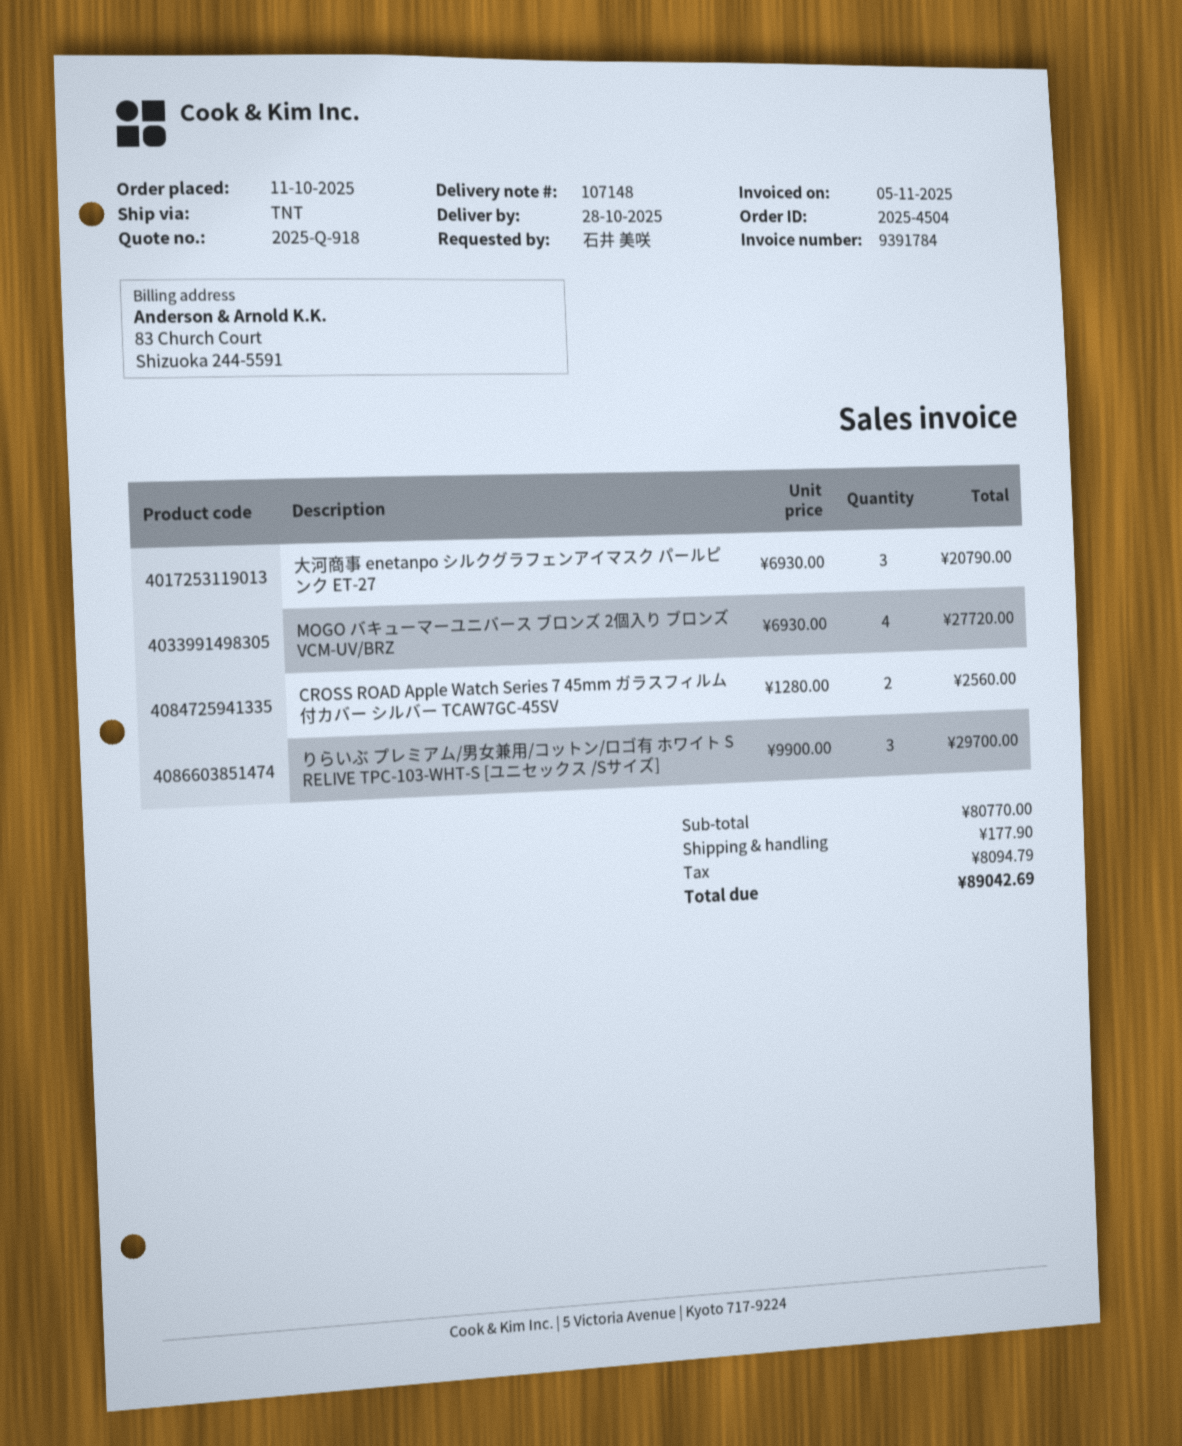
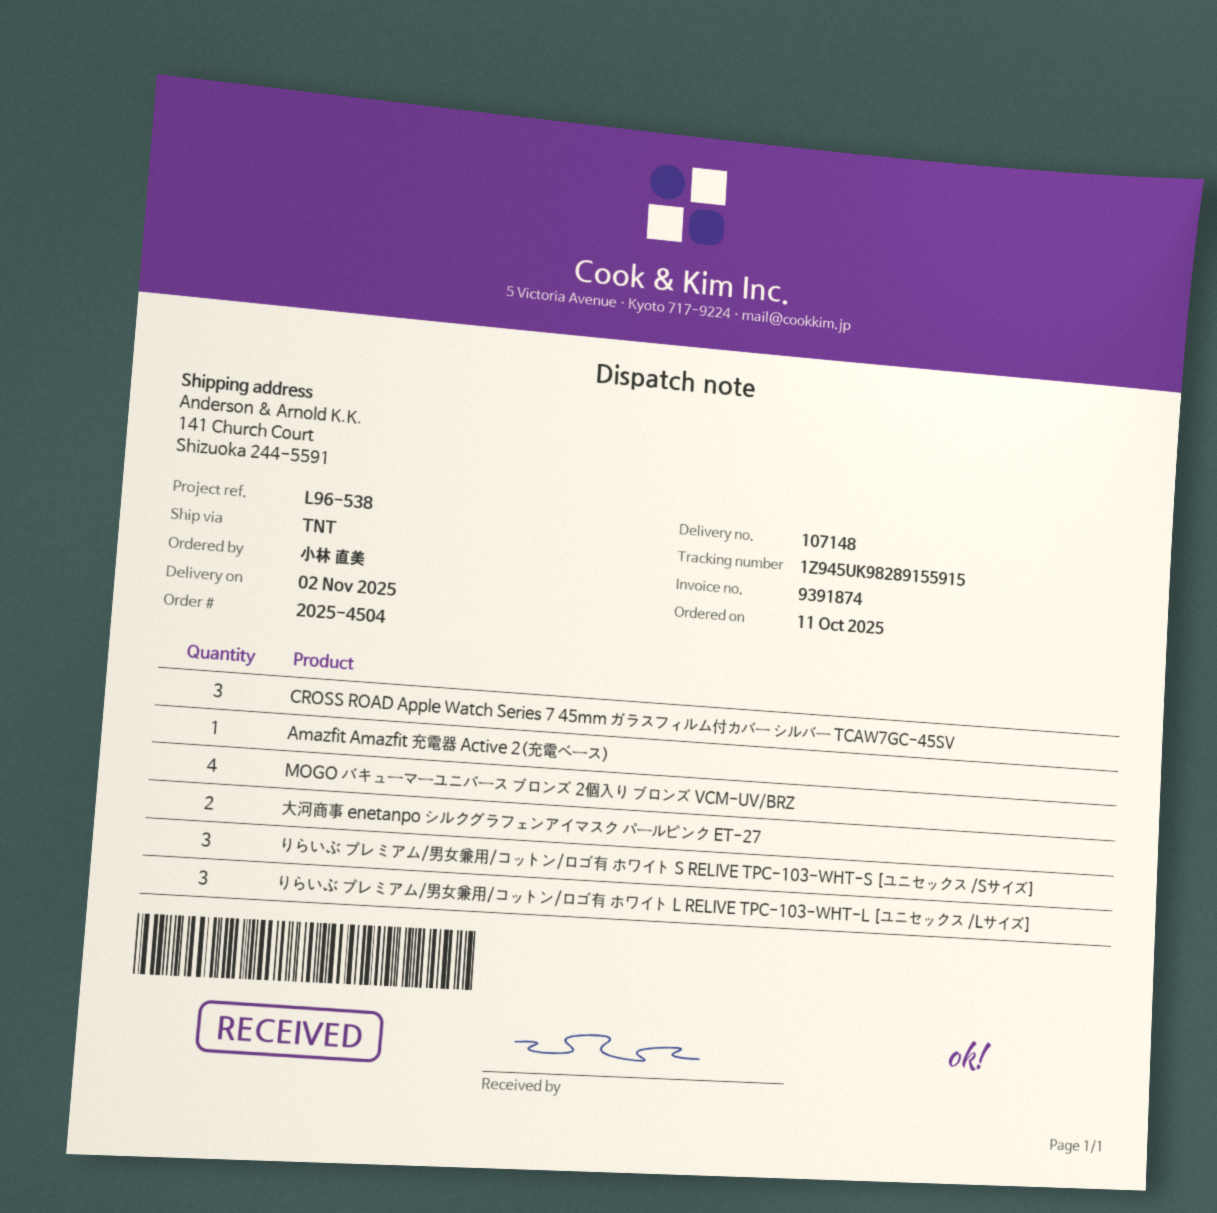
delivery date: 2025-10-28 -> 2025-11-02
invoice number: 9391784 -> 9391874
ordered by: 石井 美咲 -> 小林 直美
大河商事 enetanpo シルクグラフェンアイマスク パールピンク ET-27: 3 -> 2
CROSS ROAD Apple Watch Series 7 45mm ガラスフィルム付カバー シルバー TCAW7GC-45SV: 2 -> 3
Amazfit Amazfit 充電器 Active 2(充電ベース): none -> 1
りらいぶ プレミアム/男女兼用/コットン/ロゴ有 ホワイト L RELIVE TPC-103-WHT-L [ユニセックス /Lサイズ]: none -> 3

